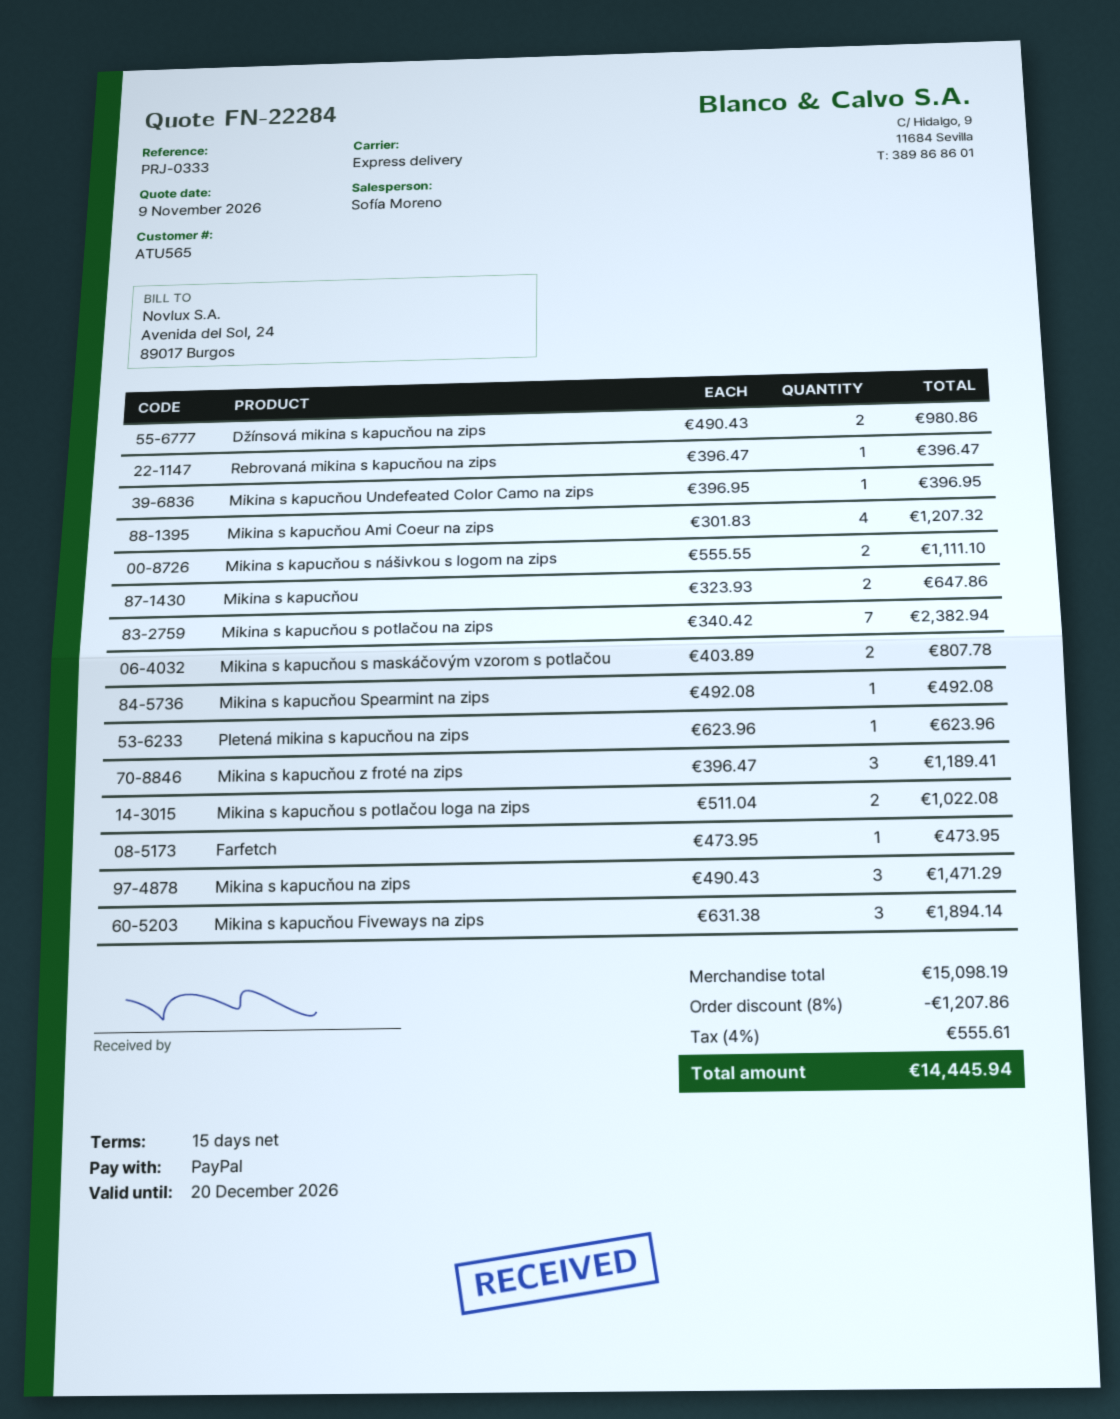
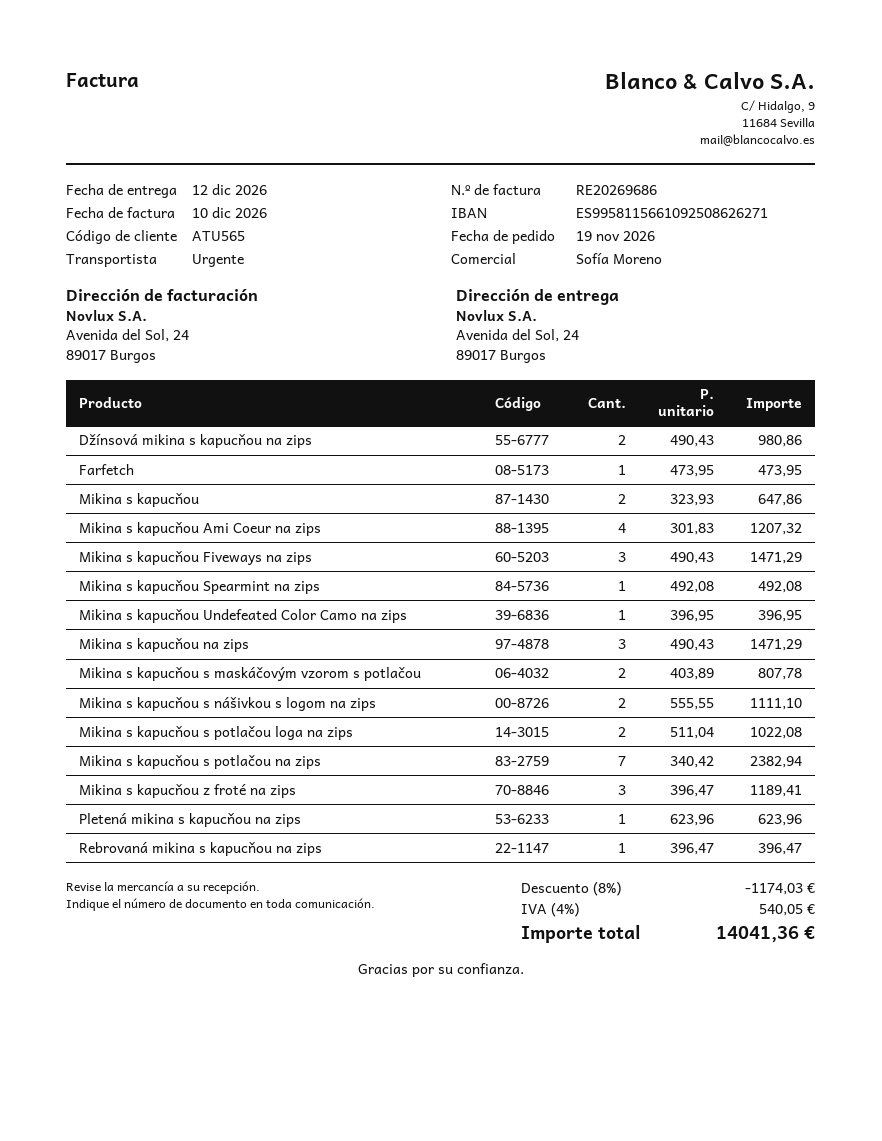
Mikina s kapucňou Fiveways na zips: 3 x 631.38 = 1894.14 -> 3 x 490.43 = 1471.29
discount: 8% = 1207.86 -> 8% = 1174.03
tax: 4% = 555.61 -> 4% = 540.05
total: 14445.94 -> 14041.36

